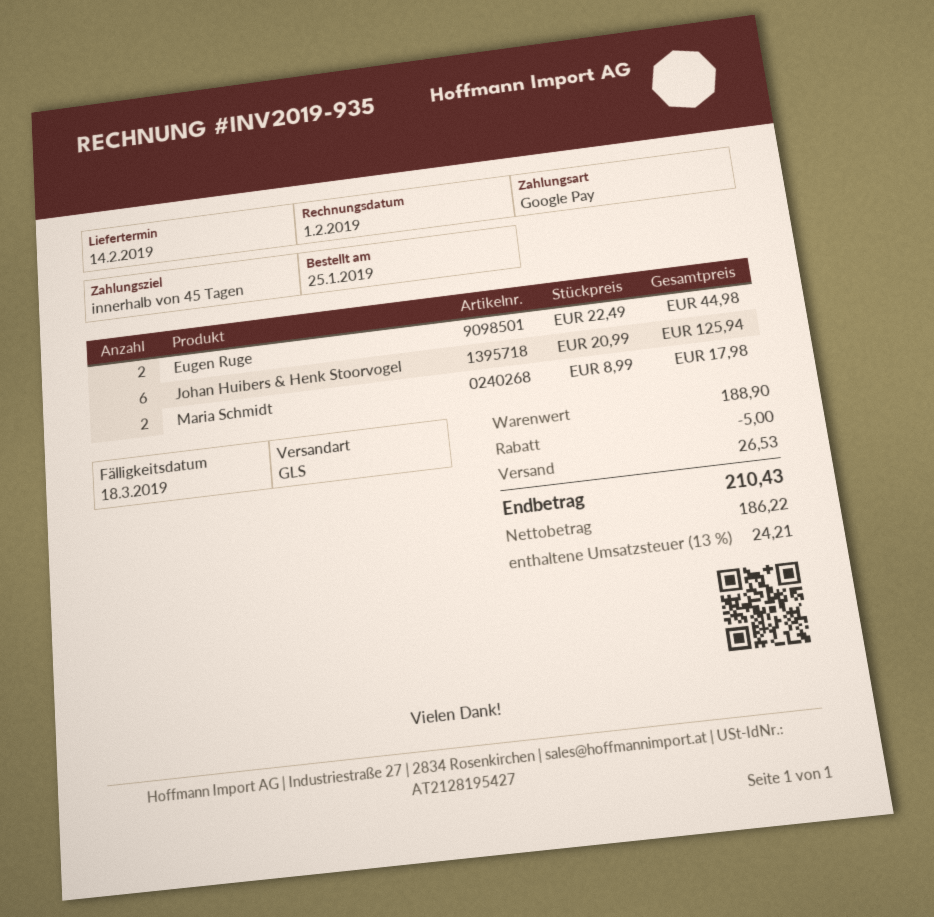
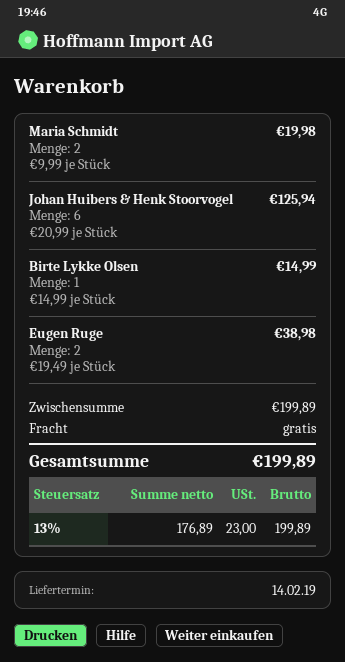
Eugen Ruge: 2 x 22.49 = 44.98 -> 2 x 19.49 = 38.98
Maria Schmidt: 2 x 8.99 = 17.98 -> 2 x 9.99 = 19.98
Birte Lykke Olsen: none -> 1 x 14.99 = 14.99
subtotal: 188.90 -> 199.89
discount: 5.00 -> none
shipping: 26.53 -> 0.00
net: 186.22 -> 176.89
tax: 13% = 24.21 -> 13% = 23.00
total: 210.43 -> 199.89

